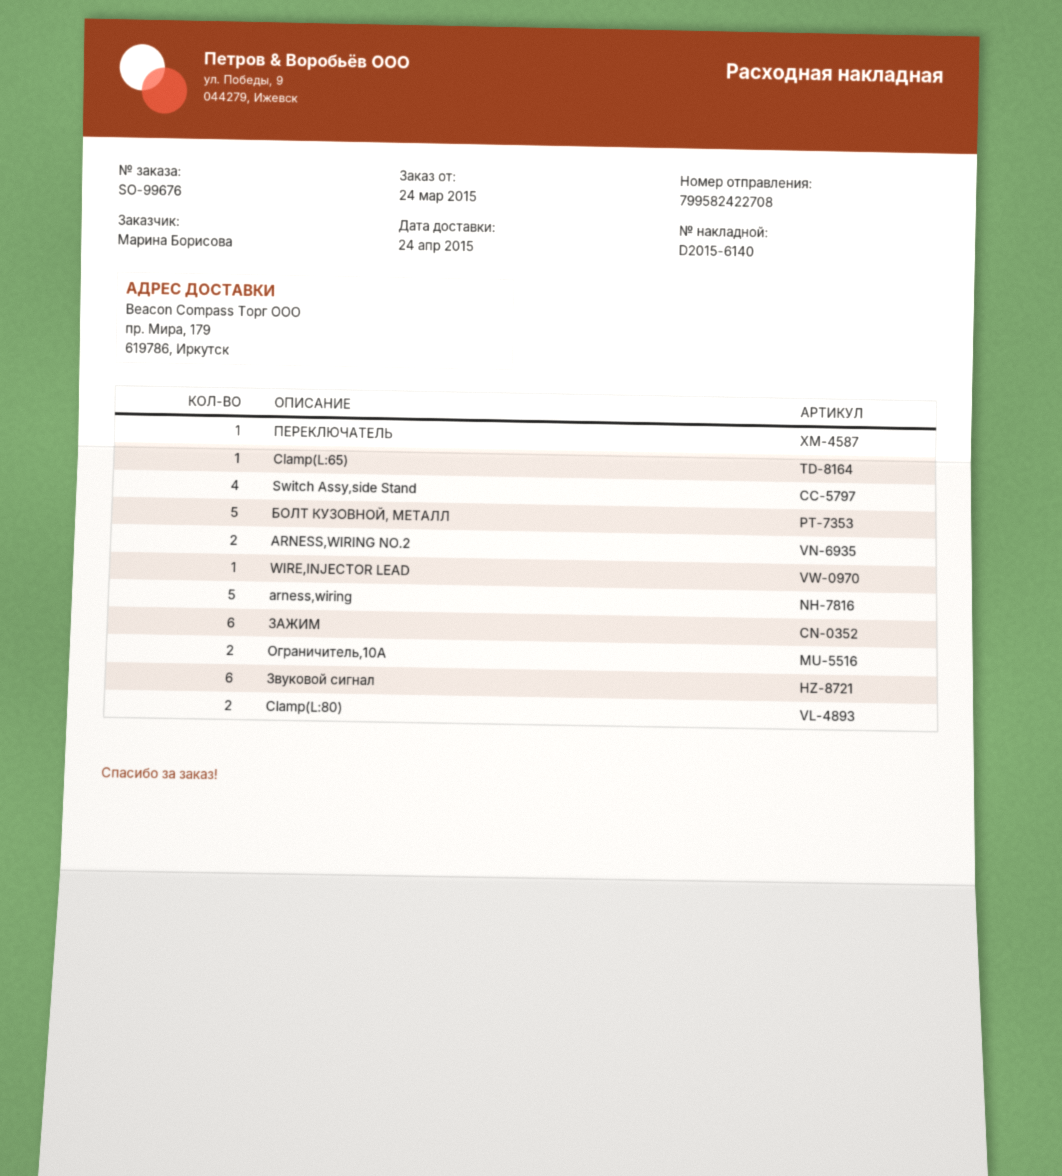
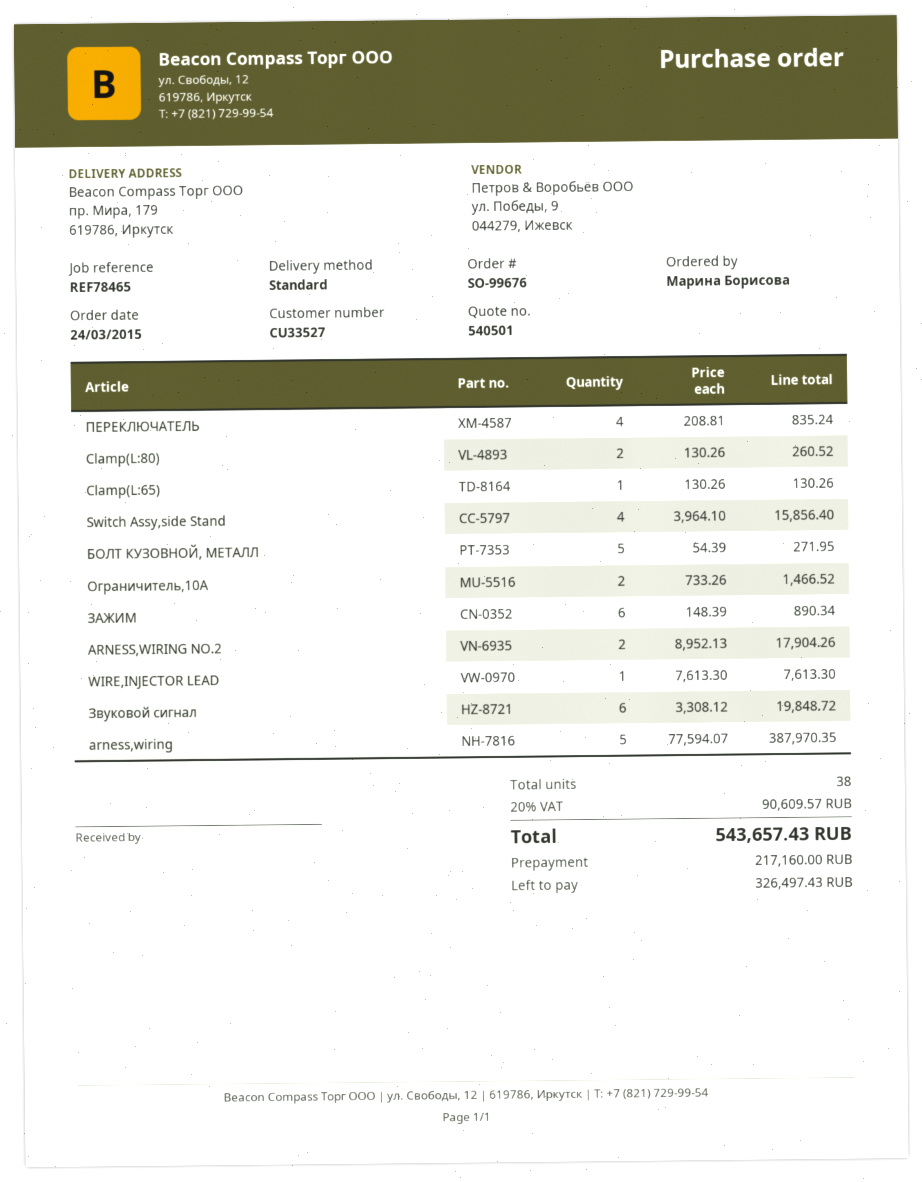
ПЕРЕКЛЮЧАТЕЛЬ: 1 -> 4

